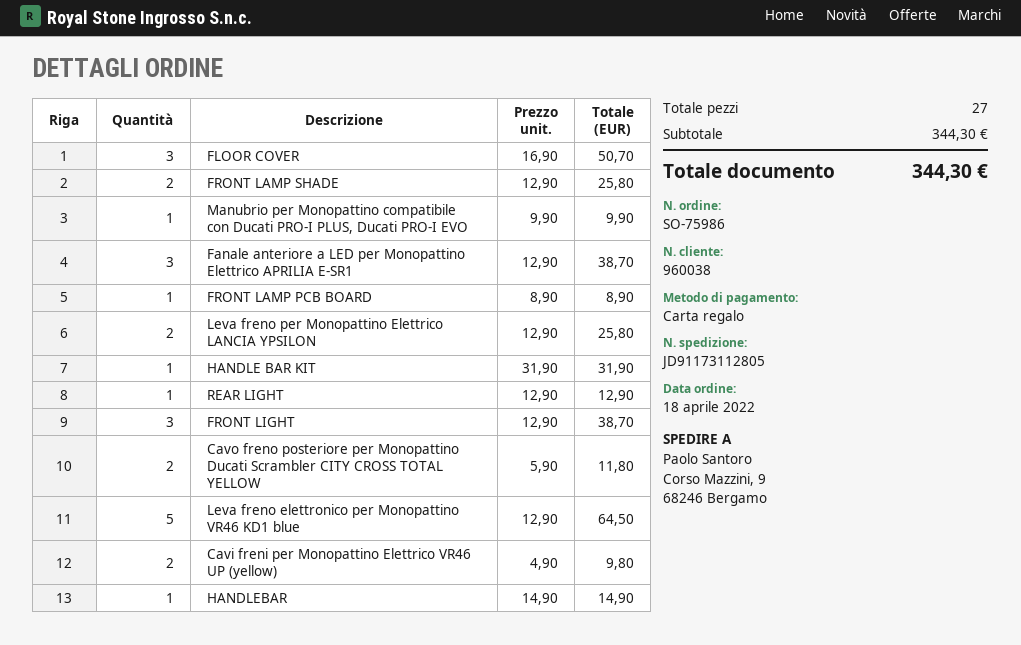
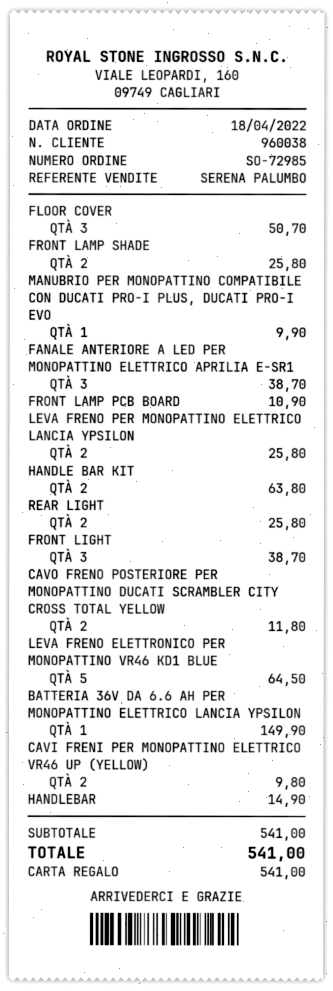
order number: SO-75986 -> SO-72985
FRONT LAMP PCB BOARD: 1 for 8.90 -> 1 for 10.90
HANDLE BAR KIT: 1 for 31.90 -> 2 for 63.80
REAR LIGHT: 1 for 12.90 -> 2 for 25.80
BATTERIA 36V DA 6.6 AH PER MONOPATTINO ELETTRICO LANCIA YPSILON: none -> 1 for 149.90
subtotal: 344.30 -> 541.00
total: 344.30 -> 541.00

